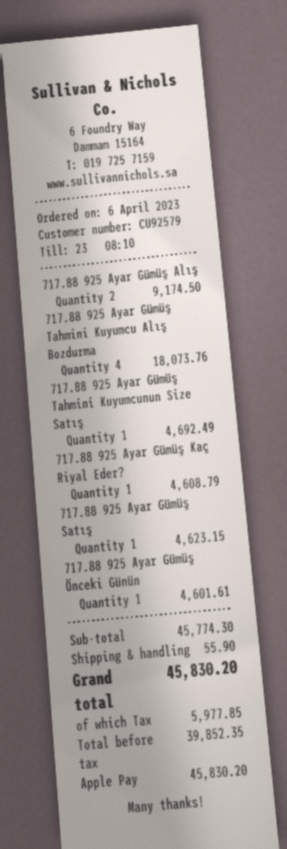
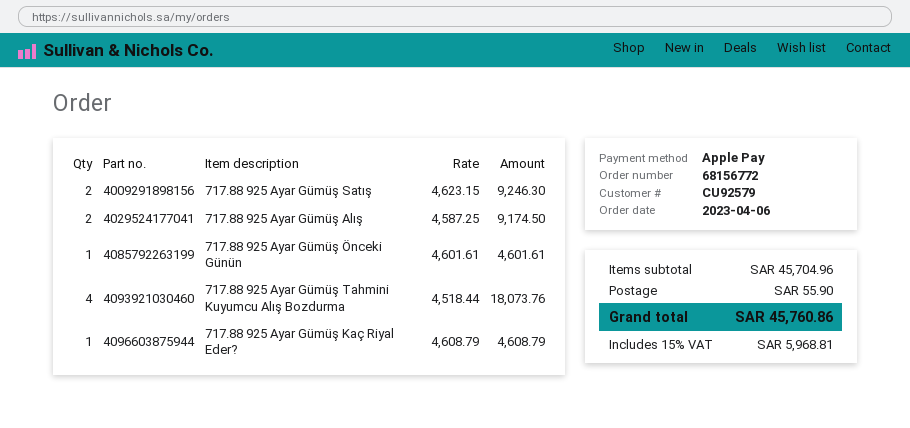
717.88 925 Ayar Gümüş Tahmini Kuyumcunun Size Satış: 1 for 4692.49 -> none
717.88 925 Ayar Gümüş Satış: 1 for 4623.15 -> 2 for 9246.30
subtotal: 45774.30 -> 45704.96
tax: 5977.85 -> 5968.81
total: 45830.20 -> 45760.86

